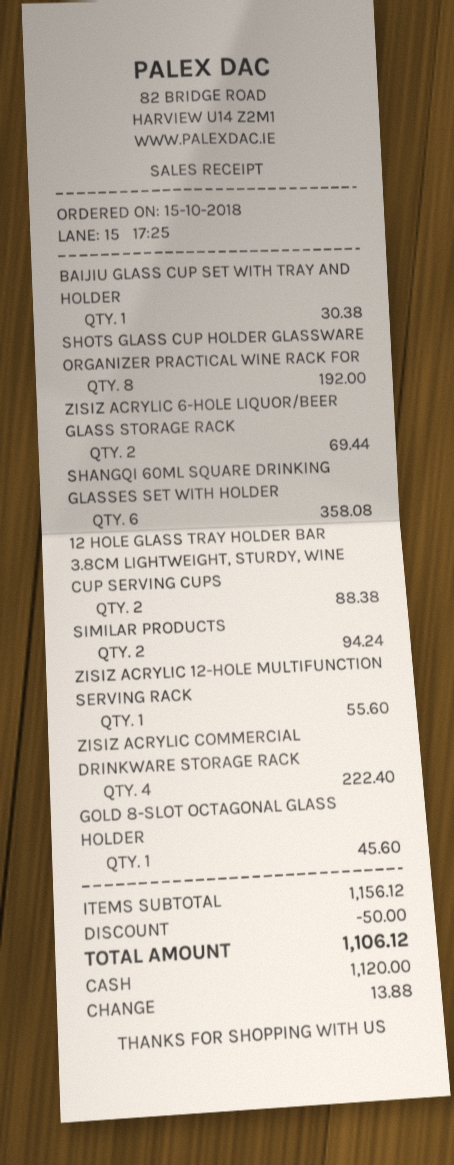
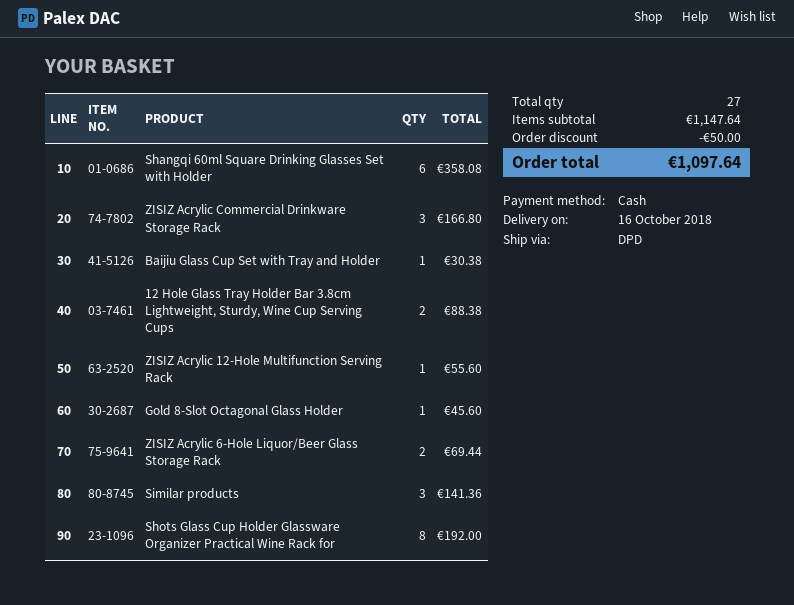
SIMILAR PRODUCTS: 2 for 94.24 -> 3 for 141.36
ZISIZ ACRYLIC COMMERCIAL DRINKWARE STORAGE RACK: 4 for 222.40 -> 3 for 166.80
subtotal: 1156.12 -> 1147.64
total: 1106.12 -> 1097.64

